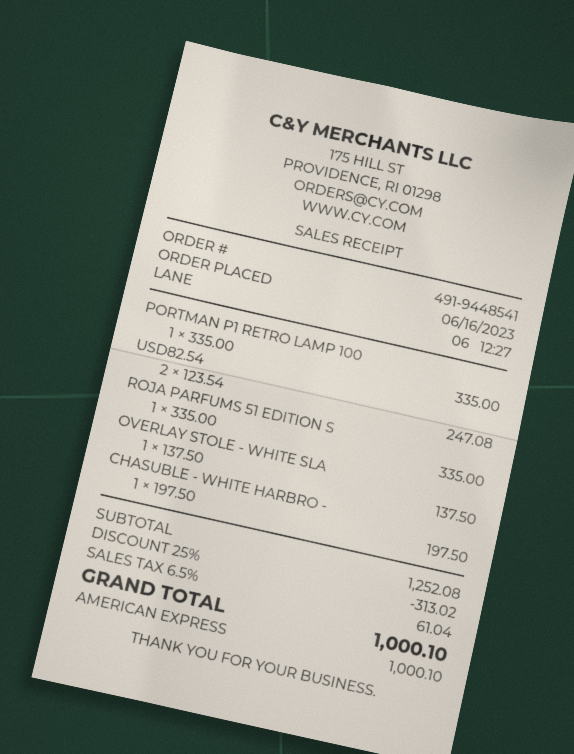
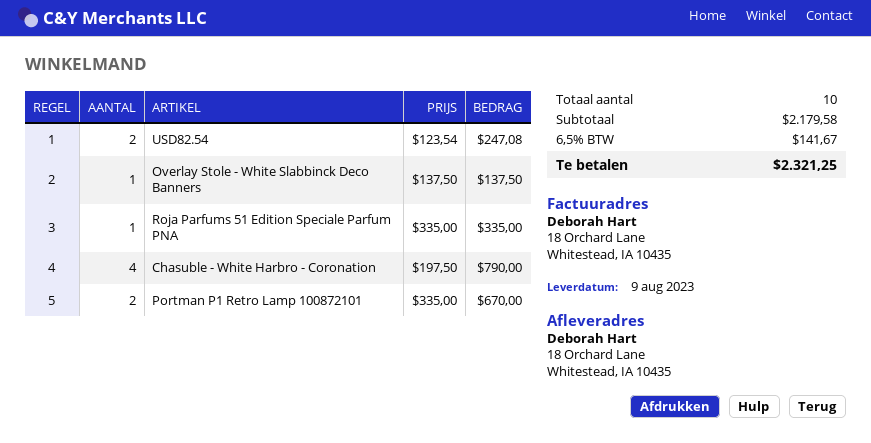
PORTMAN P1 RETRO LAMP 100: 1 x 335.00 = 335.00 -> 2 x 335.00 = 670.00
CHASUBLE - WHITE HARBRO -: 1 x 197.50 = 197.50 -> 4 x 197.50 = 790.00
subtotal: 1252.08 -> 2179.58
discount: 25% = 313.02 -> none
tax: 6.5% = 61.04 -> 6.5% = 141.67
total: 1000.10 -> 2321.25

